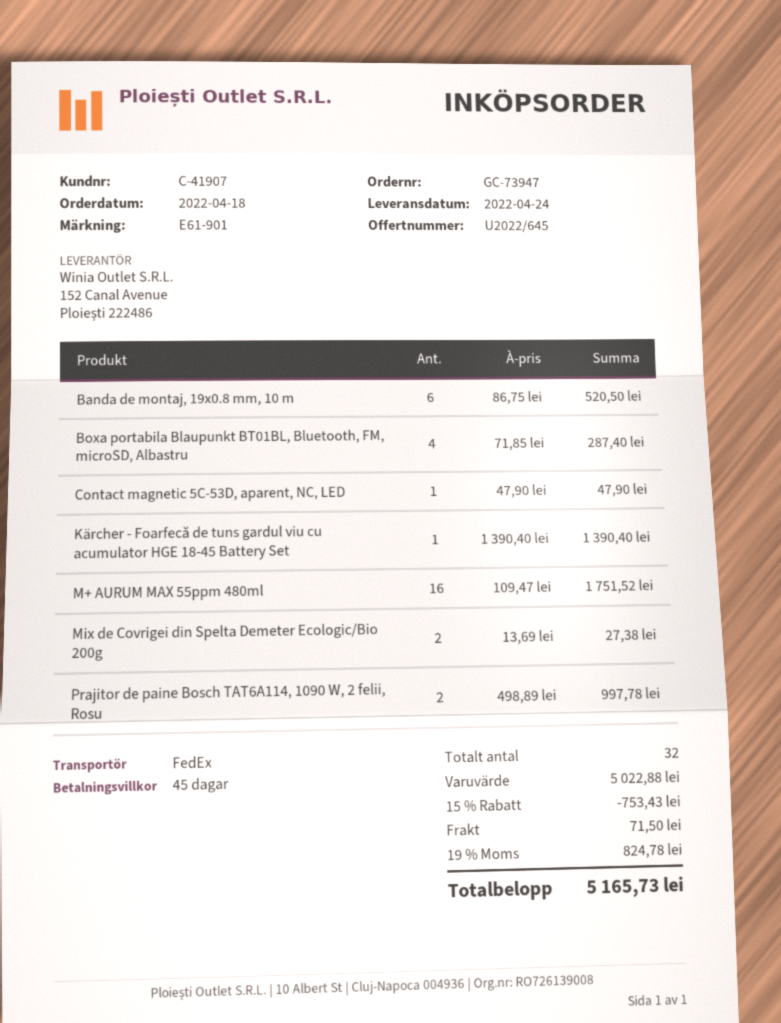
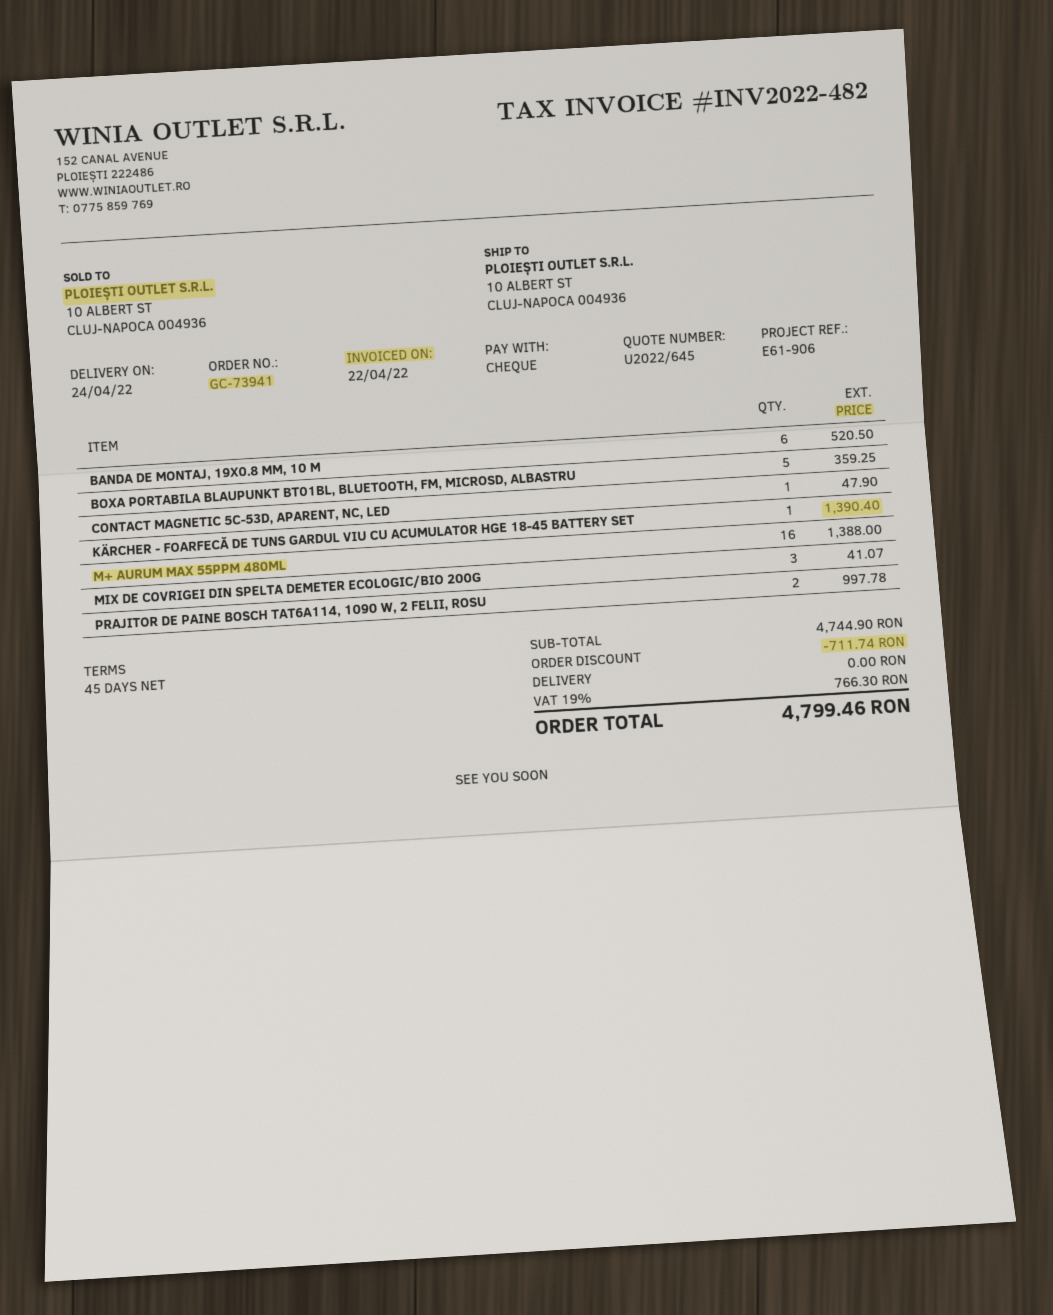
order number: GC-73947 -> GC-73941
reference: E61-901 -> E61-906
Boxa portabila Blaupunkt BT01BL, Bluetooth, FM, microSD, Albastru: 4 for 287.40 -> 5 for 359.25
M+ AURUM MAX 55ppm 480ml: 16 for 1751.52 -> 16 for 1388.00
Mix de Covrigei din Spelta Demeter Ecologic/Bio 200g: 2 for 27.38 -> 3 for 41.07
subtotal: 5022.88 -> 4744.90
discount: 753.43 -> 711.74
shipping: 71.50 -> 0.00
tax: 19% = 824.78 -> 19% = 766.30
total: 5165.73 -> 4799.46

